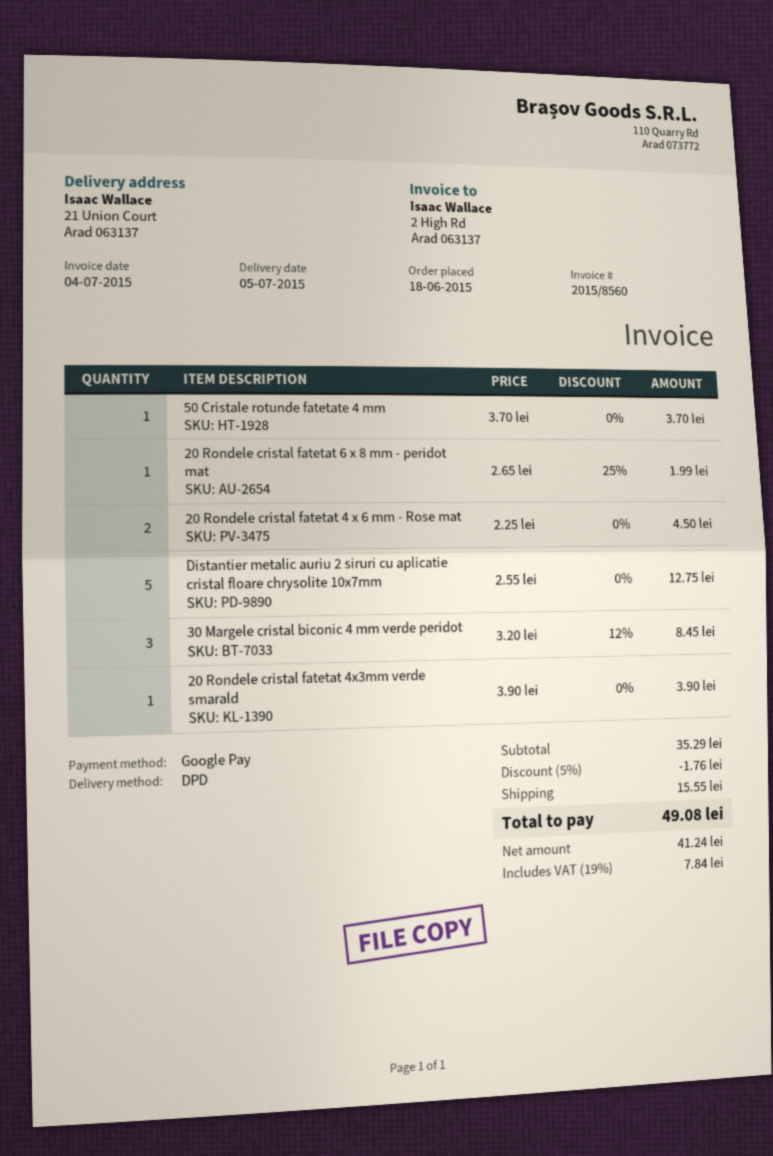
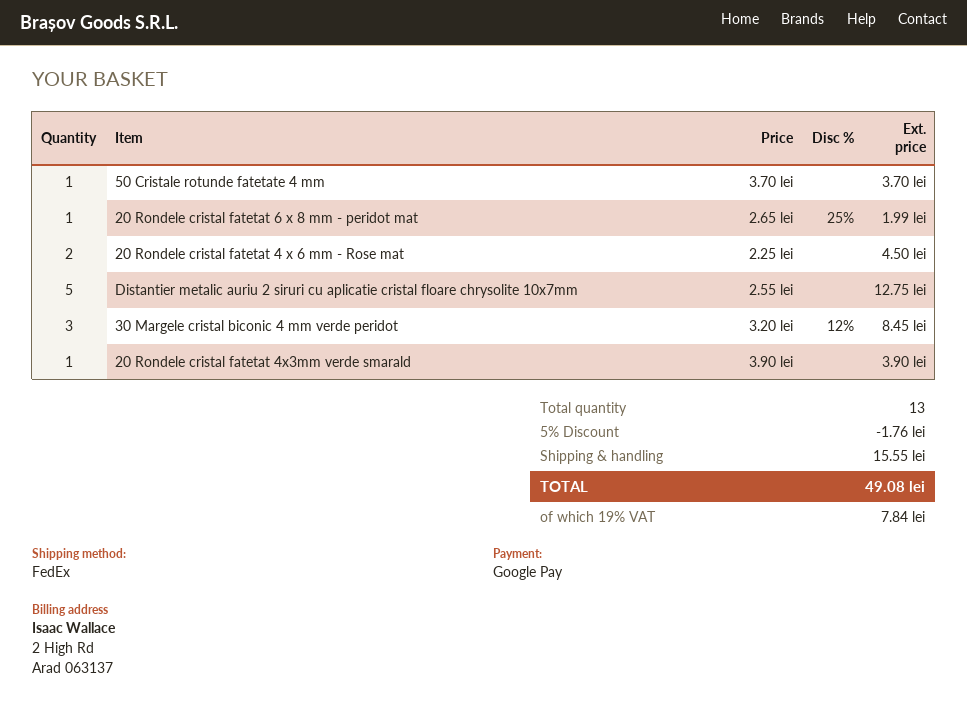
shipping method: DPD -> FedEx

